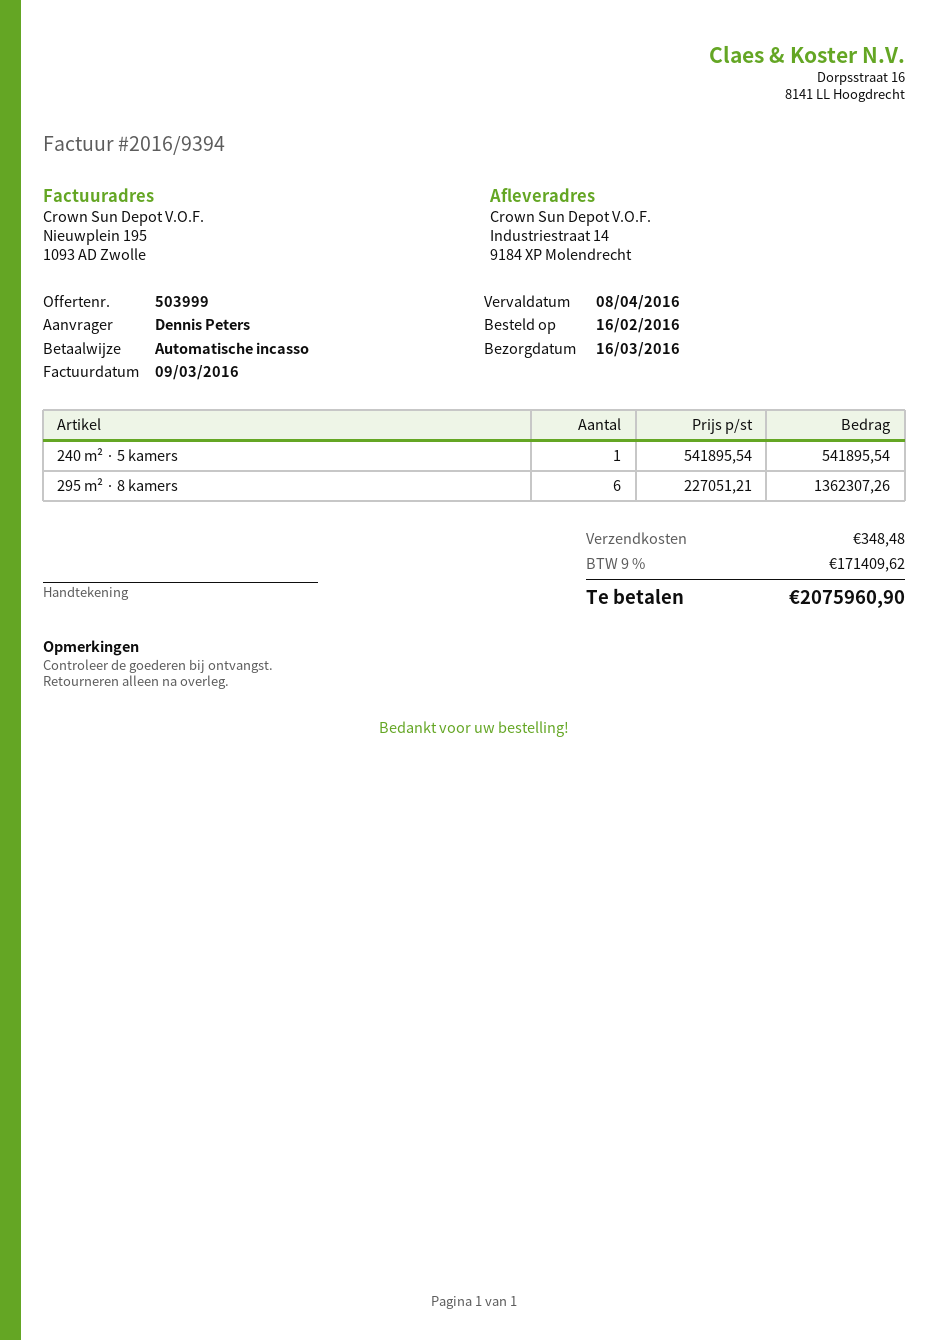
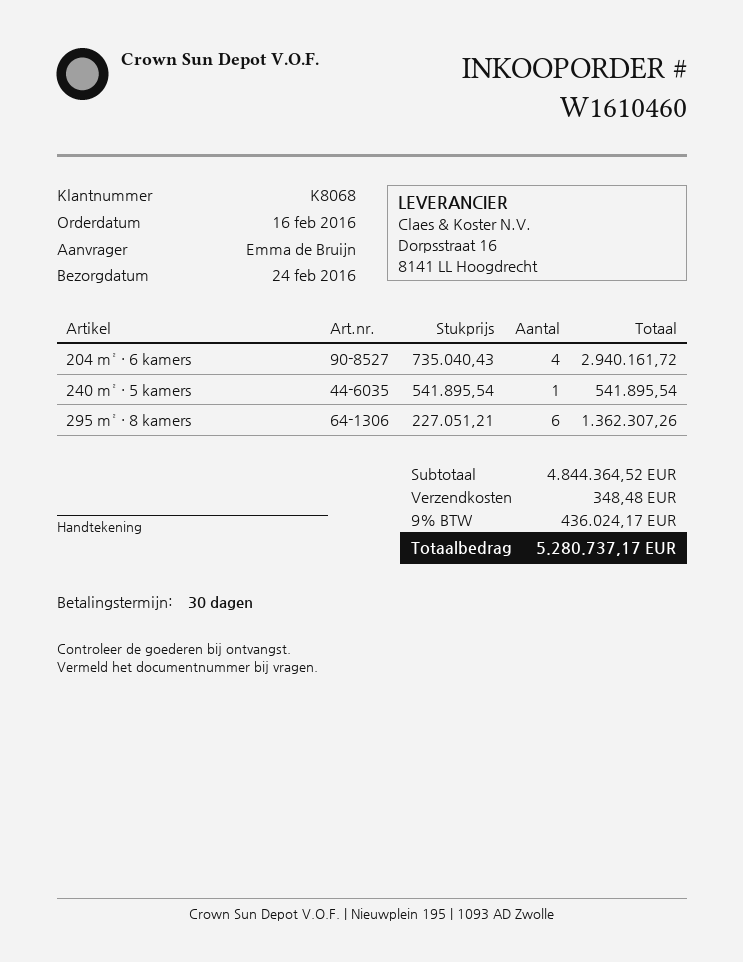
delivery date: 2016-03-16 -> 2016-02-24
ordered by: Dennis Peters -> Emma de Bruijn
204 m² · 6 kamers: none -> 4 x 735040.43 = 2940161.72
tax: 9% = 171409.62 -> 9% = 436024.17
total: 2075960.90 -> 5280737.17

